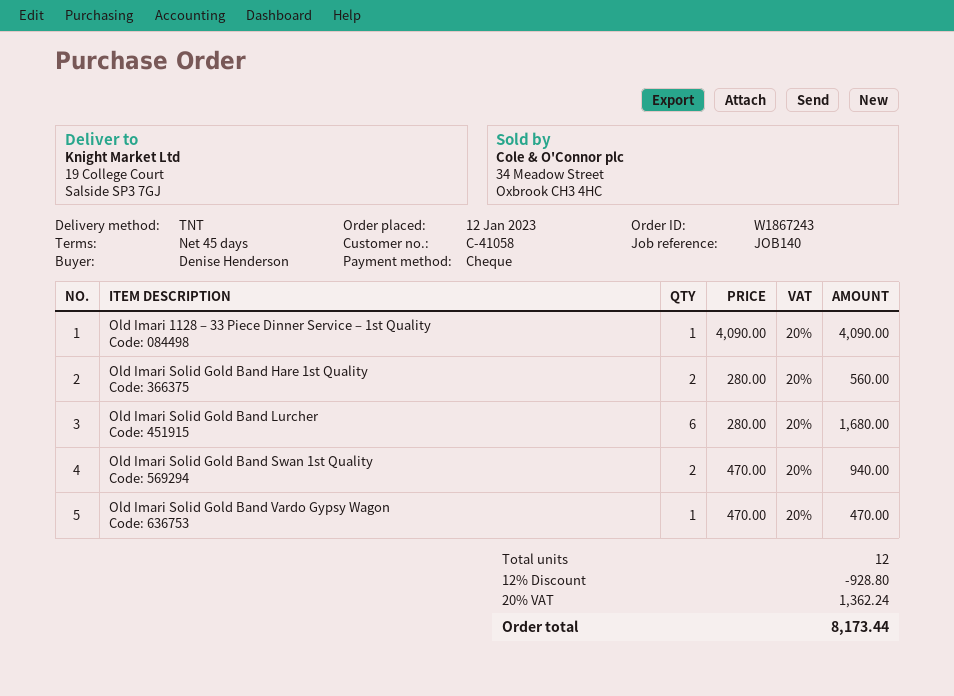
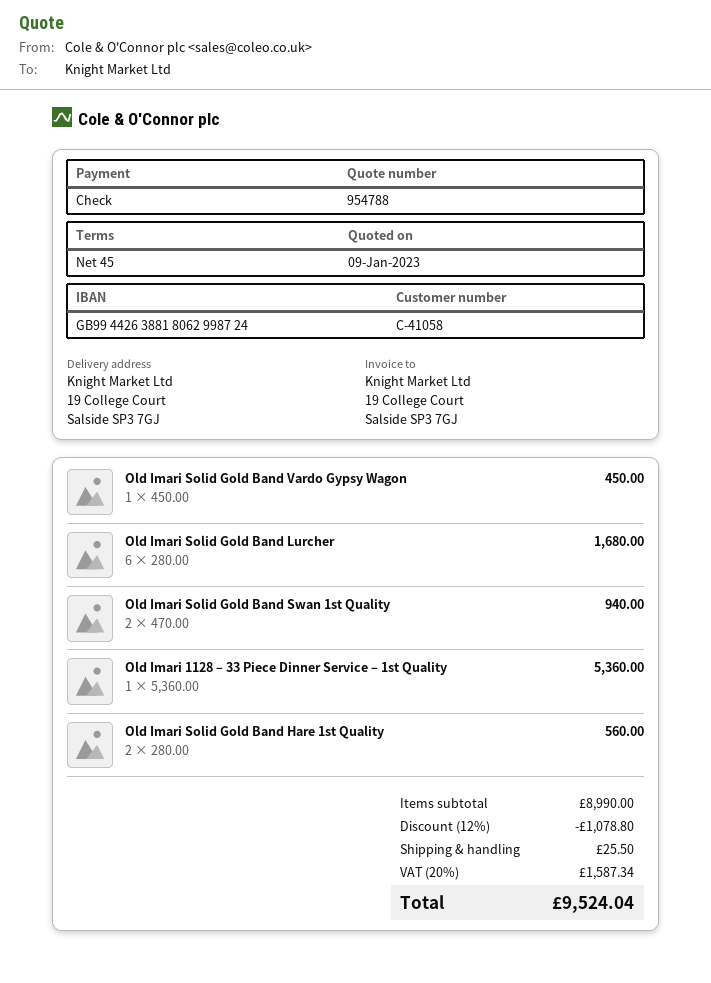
Old Imari 1128 – 33 Piece Dinner Service – 1st Quality: 1 x 4090.00 = 4090.00 -> 1 x 5360.00 = 5360.00
Old Imari Solid Gold Band Vardo Gypsy Wagon: 1 x 470.00 = 470.00 -> 1 x 450.00 = 450.00
discount: 12% = 928.80 -> 12% = 1078.80
shipping: none -> 25.50
tax: 20% = 1362.24 -> 20% = 1587.34
total: 8173.44 -> 9524.04

